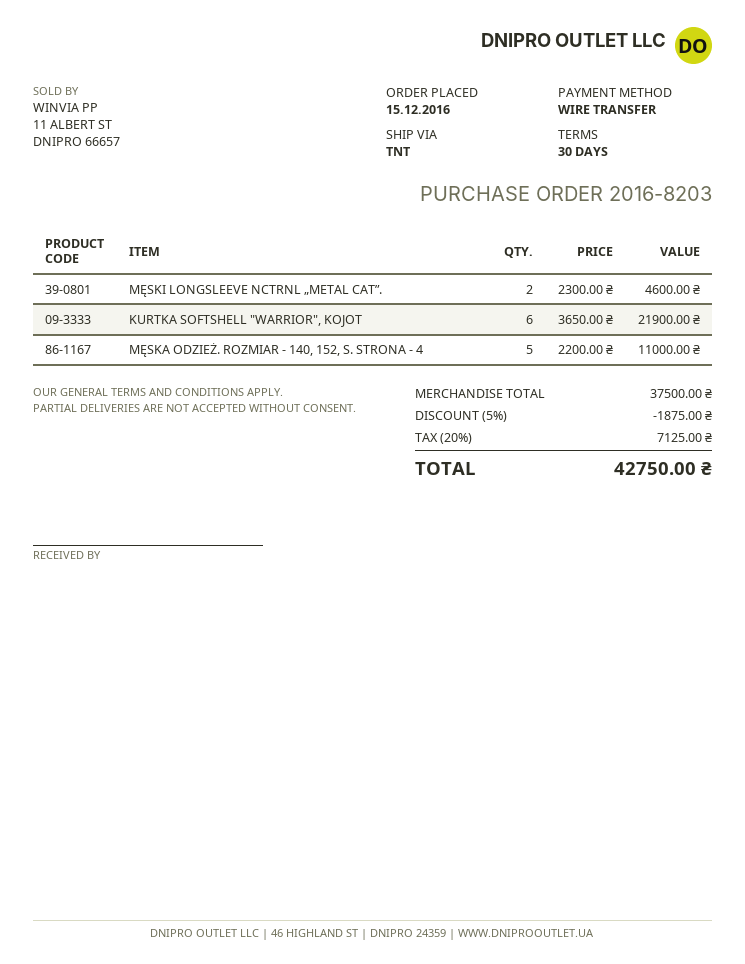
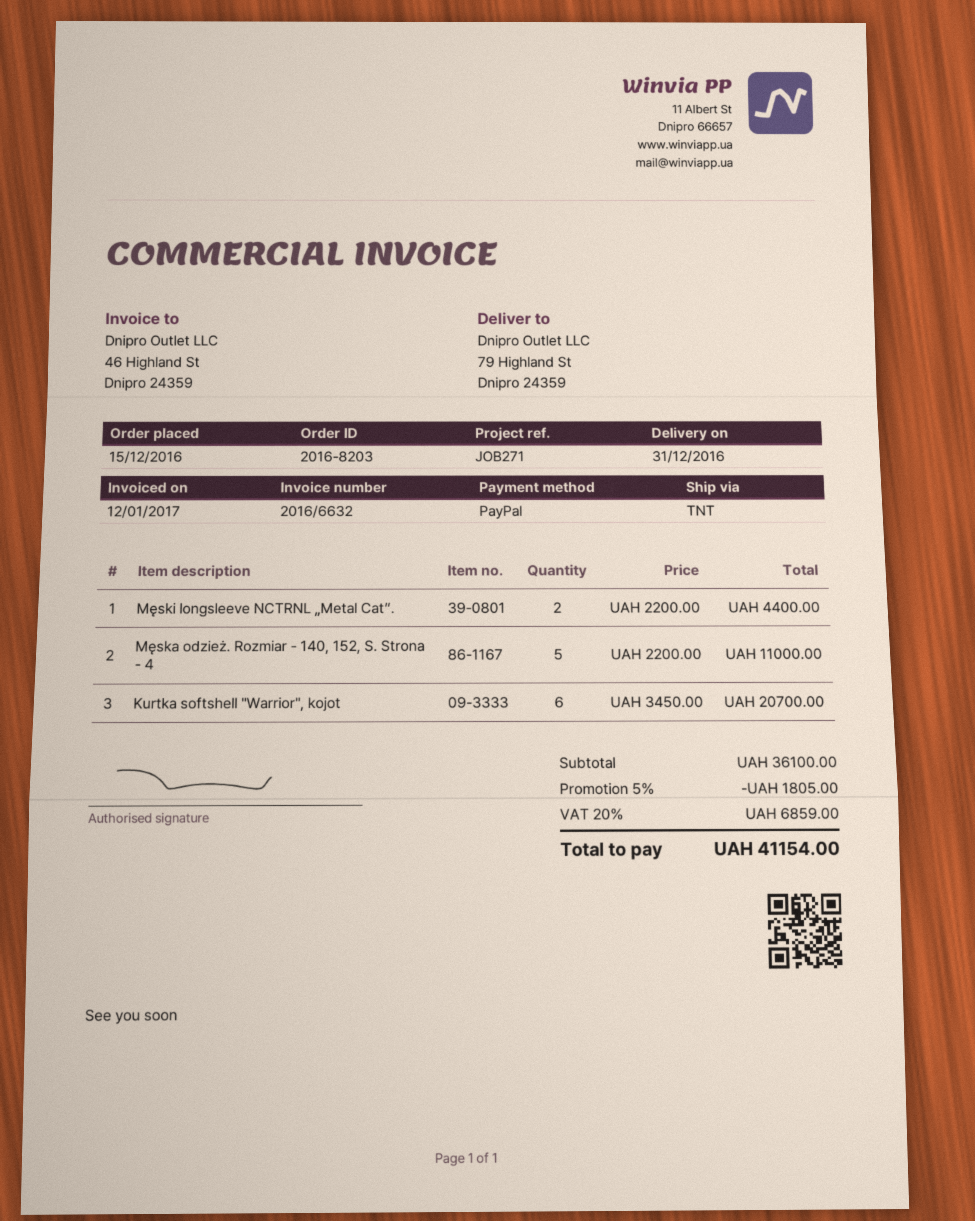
payment method: bank transfer -> PayPal
MĘSKI LONGSLEEVE NCTRNL „METAL CAT”.: 2 x 2300.00 = 4600.00 -> 2 x 2200.00 = 4400.00
KURTKA SOFTSHELL "WARRIOR", KOJOT: 6 x 3650.00 = 21900.00 -> 6 x 3450.00 = 20700.00
subtotal: 37500.00 -> 36100.00
discount: 5% = 1875.00 -> 5% = 1805.00
tax: 20% = 7125.00 -> 20% = 6859.00
total: 42750.00 -> 41154.00

